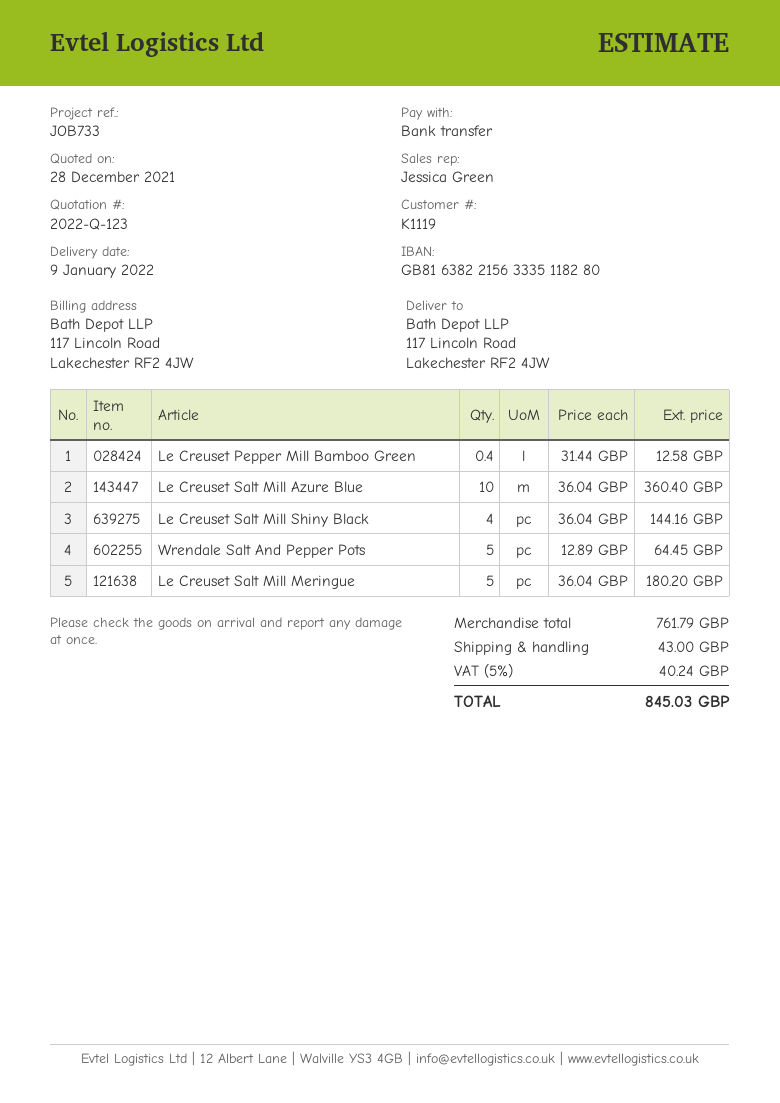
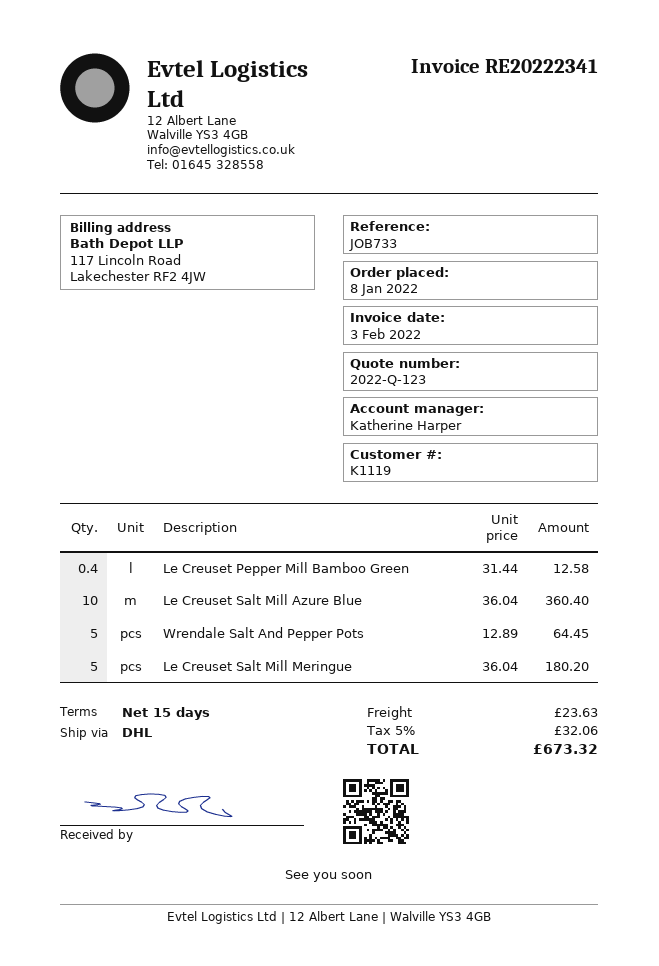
sales rep: Jessica Green -> Katherine Harper
Le Creuset Salt Mill Shiny Black: 4 x 36.04 = 144.16 -> none
shipping: 43.00 -> 23.63
tax: 5% = 40.24 -> 5% = 32.06
total: 845.03 -> 673.32

